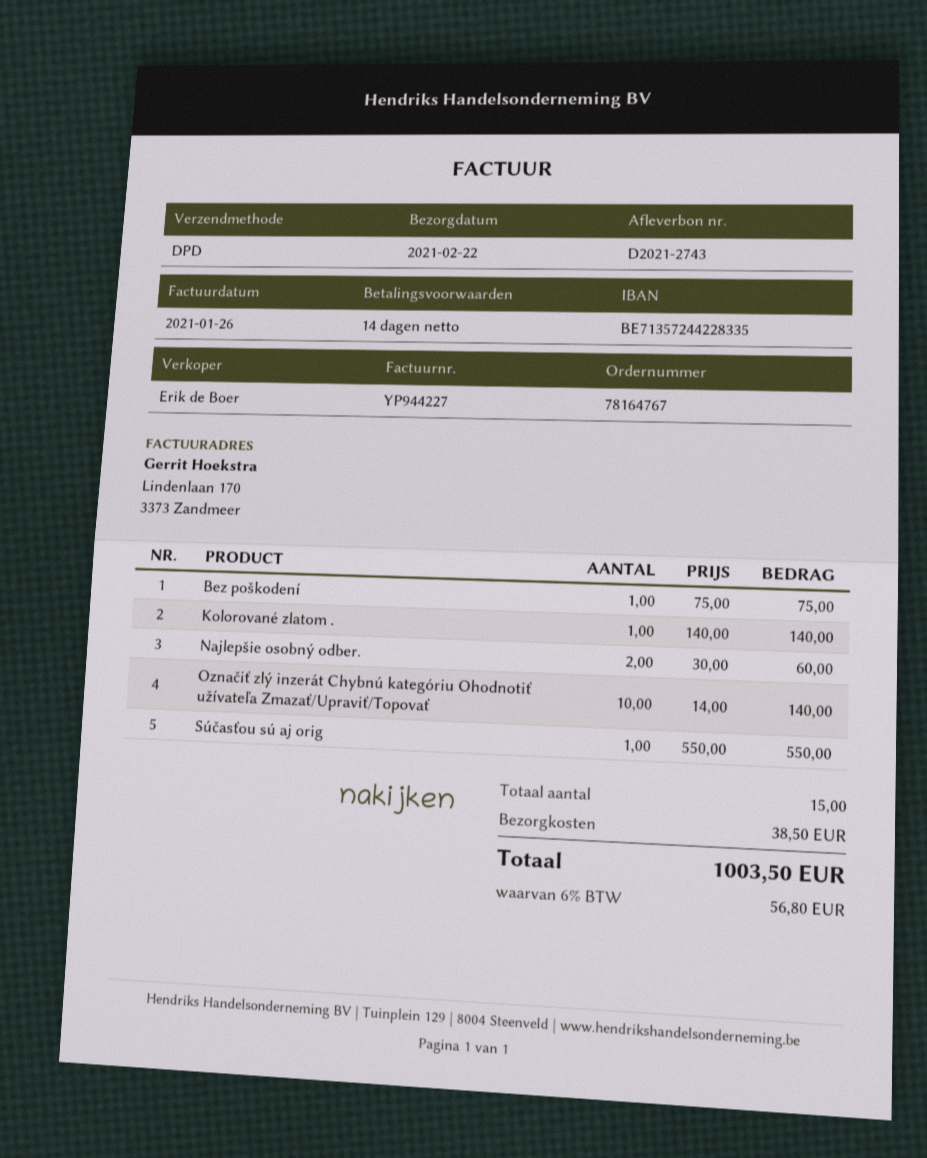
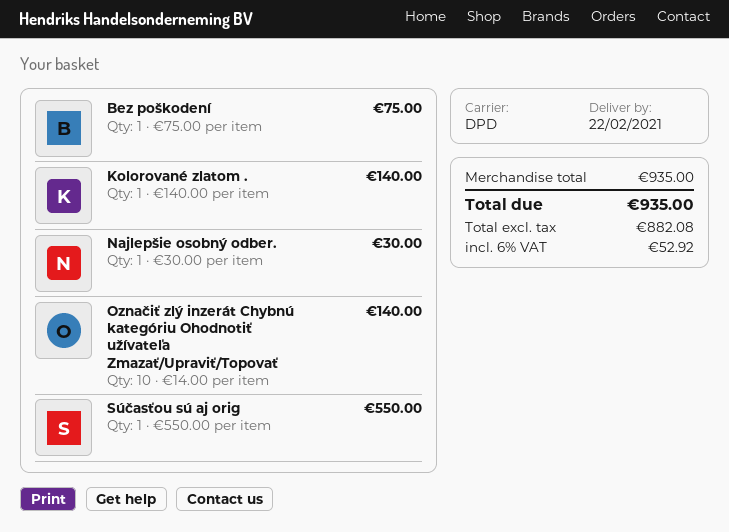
Najlepšie osobný odber.: 2 x 30.00 = 60.00 -> 1 x 30.00 = 30.00
shipping: 38.50 -> none
tax: 6% = 56.80 -> 6% = 52.92
total: 1003.50 -> 935.00

